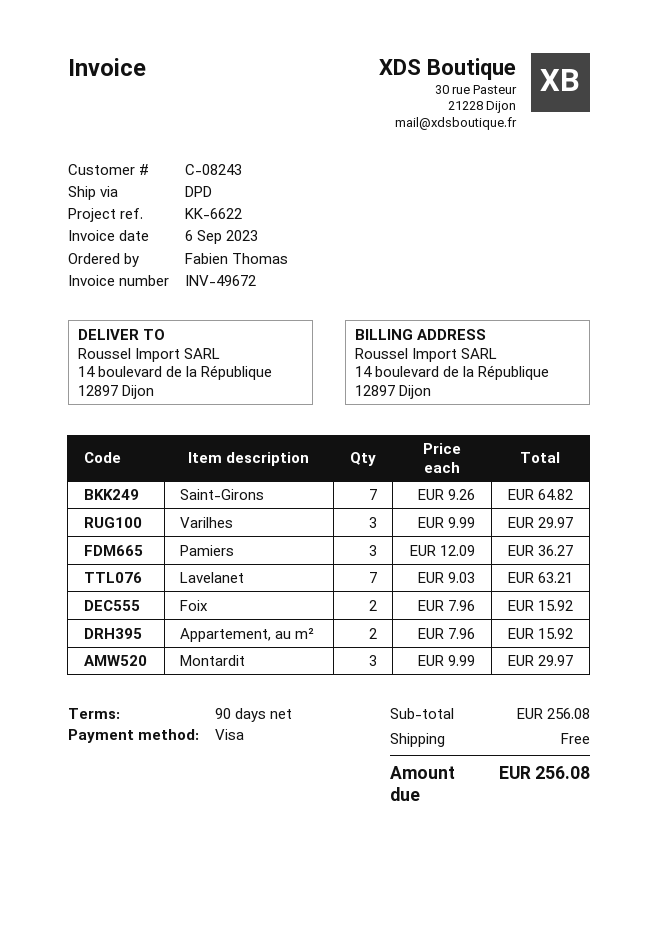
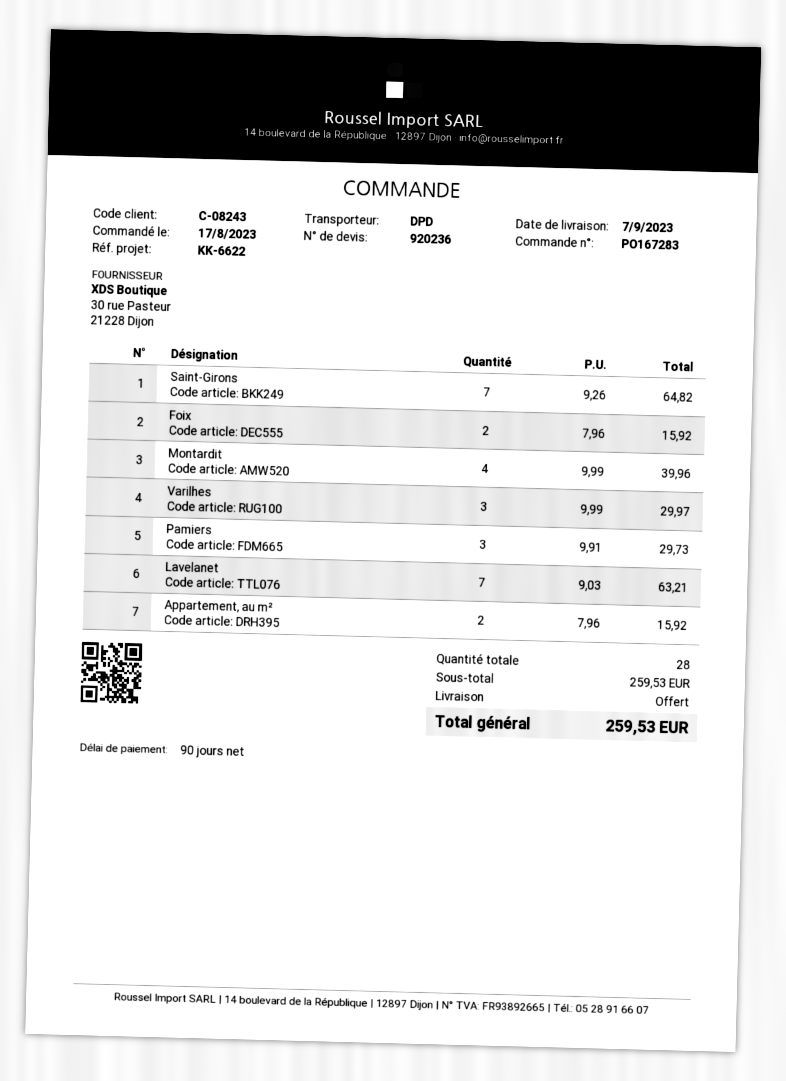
Pamiers: 3 x 12.09 = 36.27 -> 3 x 9.91 = 29.73
Montardit: 3 x 9.99 = 29.97 -> 4 x 9.99 = 39.96
subtotal: 256.08 -> 259.53
total: 256.08 -> 259.53

